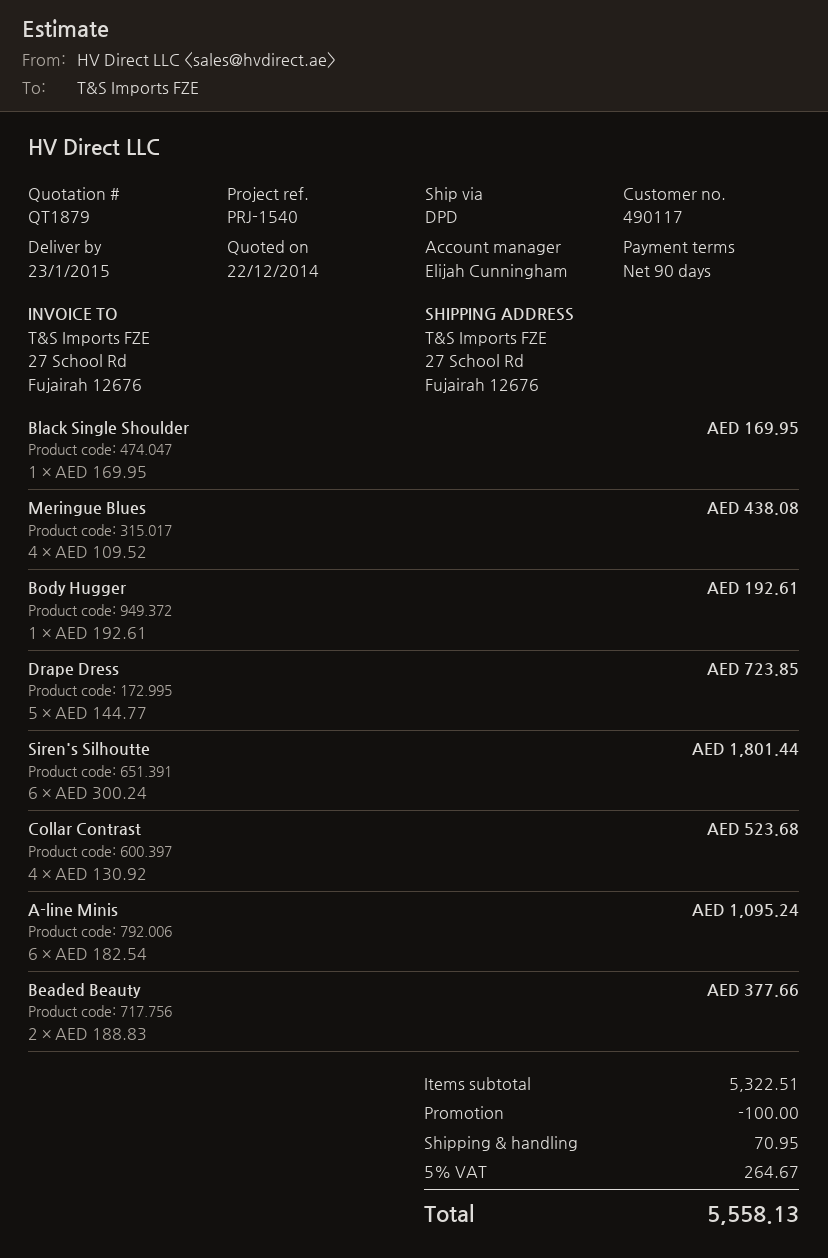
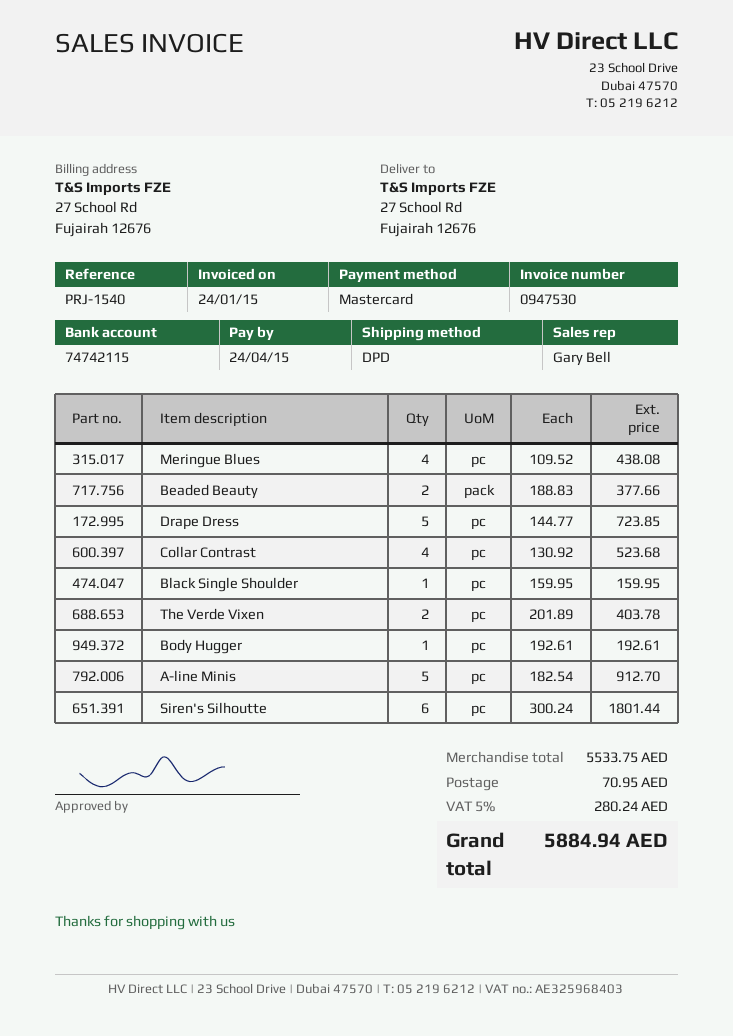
sales rep: Elijah Cunningham -> Gary Bell
Black Single Shoulder: 1 x 169.95 = 169.95 -> 1 x 159.95 = 159.95
A-line Minis: 6 x 182.54 = 1095.24 -> 5 x 182.54 = 912.70
The Verde Vixen: none -> 2 x 201.89 = 403.78
subtotal: 5322.51 -> 5533.75
discount: 100.00 -> none
tax: 5% = 264.67 -> 5% = 280.24
total: 5558.13 -> 5884.94

